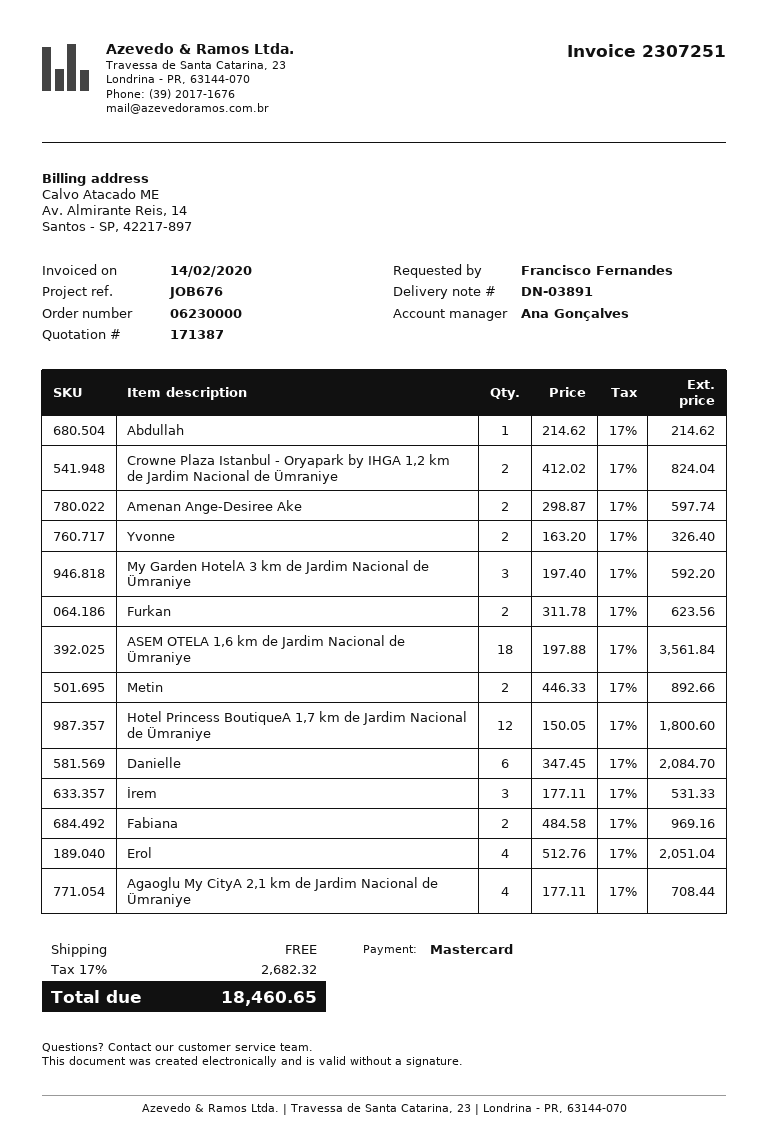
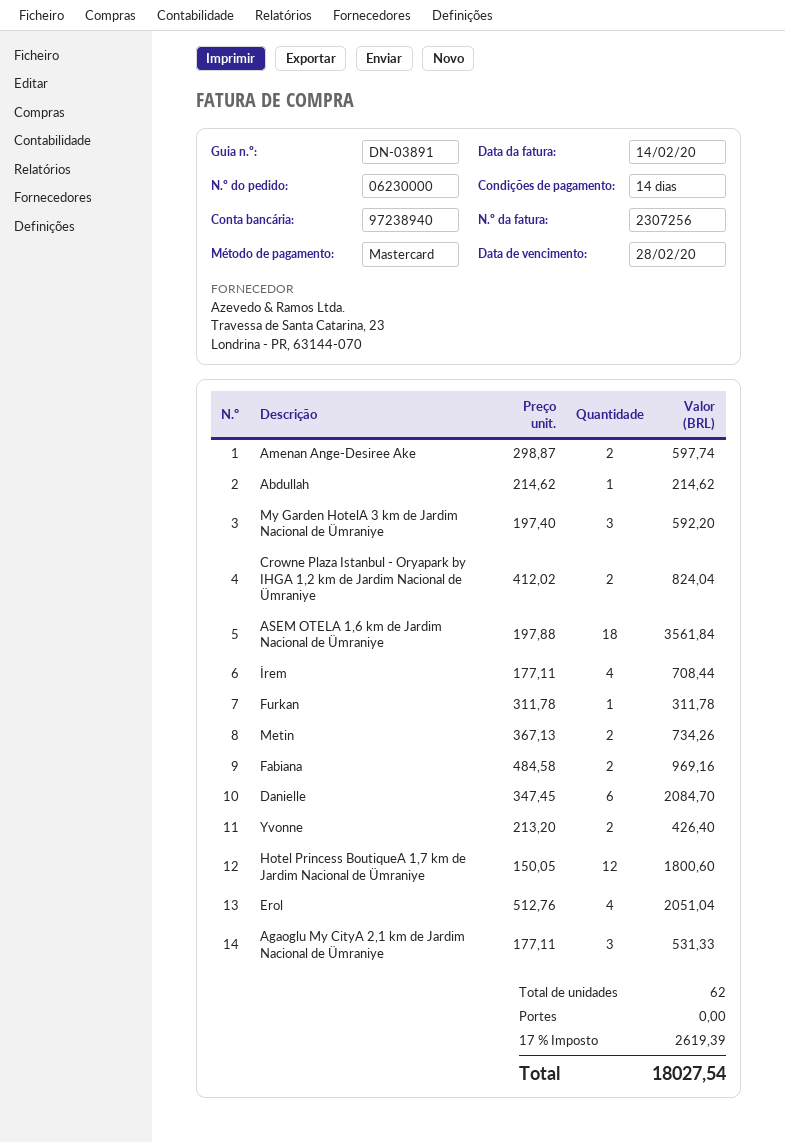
invoice number: 2307251 -> 2307256
Yvonne: 2 x 163.20 = 326.40 -> 2 x 213.20 = 426.40
Furkan: 2 x 311.78 = 623.56 -> 1 x 311.78 = 311.78
Metin: 2 x 446.33 = 892.66 -> 2 x 367.13 = 734.26
İrem: 3 x 177.11 = 531.33 -> 4 x 177.11 = 708.44
Agaoglu My CityA 2,1 km de Jardim Nacional de Ümraniye: 4 x 177.11 = 708.44 -> 3 x 177.11 = 531.33
tax: 17% = 2682.32 -> 17% = 2619.39
total: 18460.65 -> 18027.54

